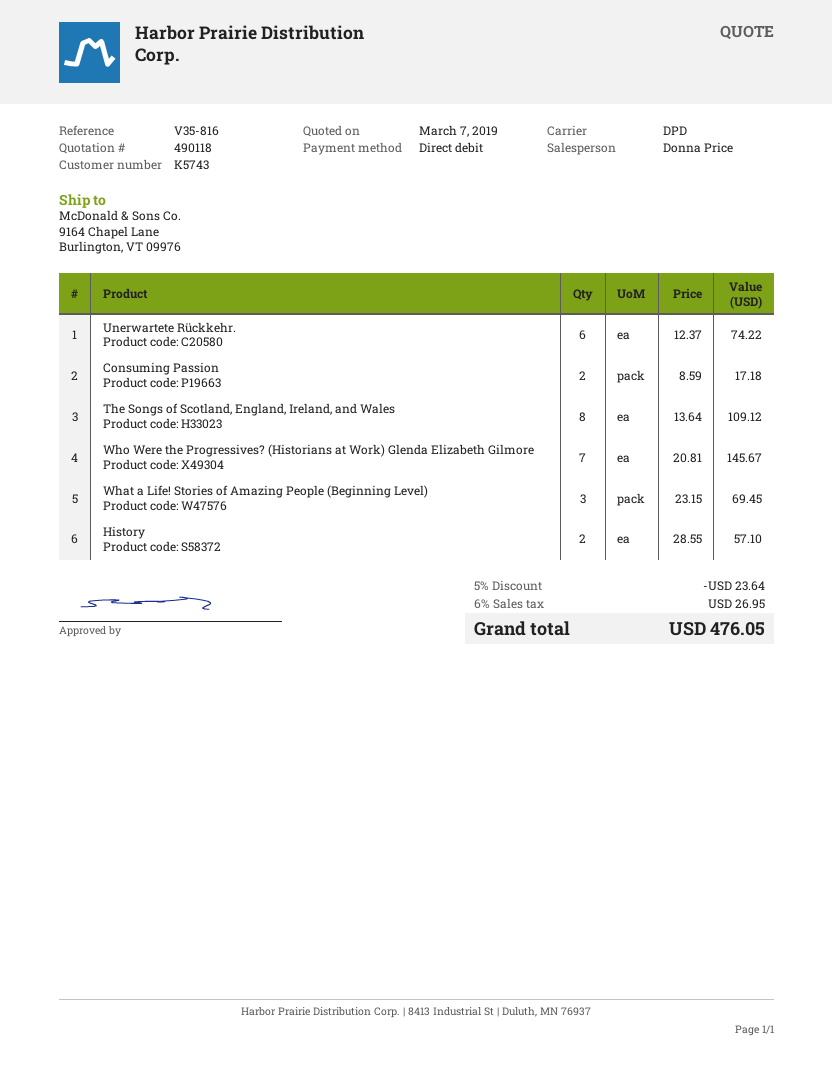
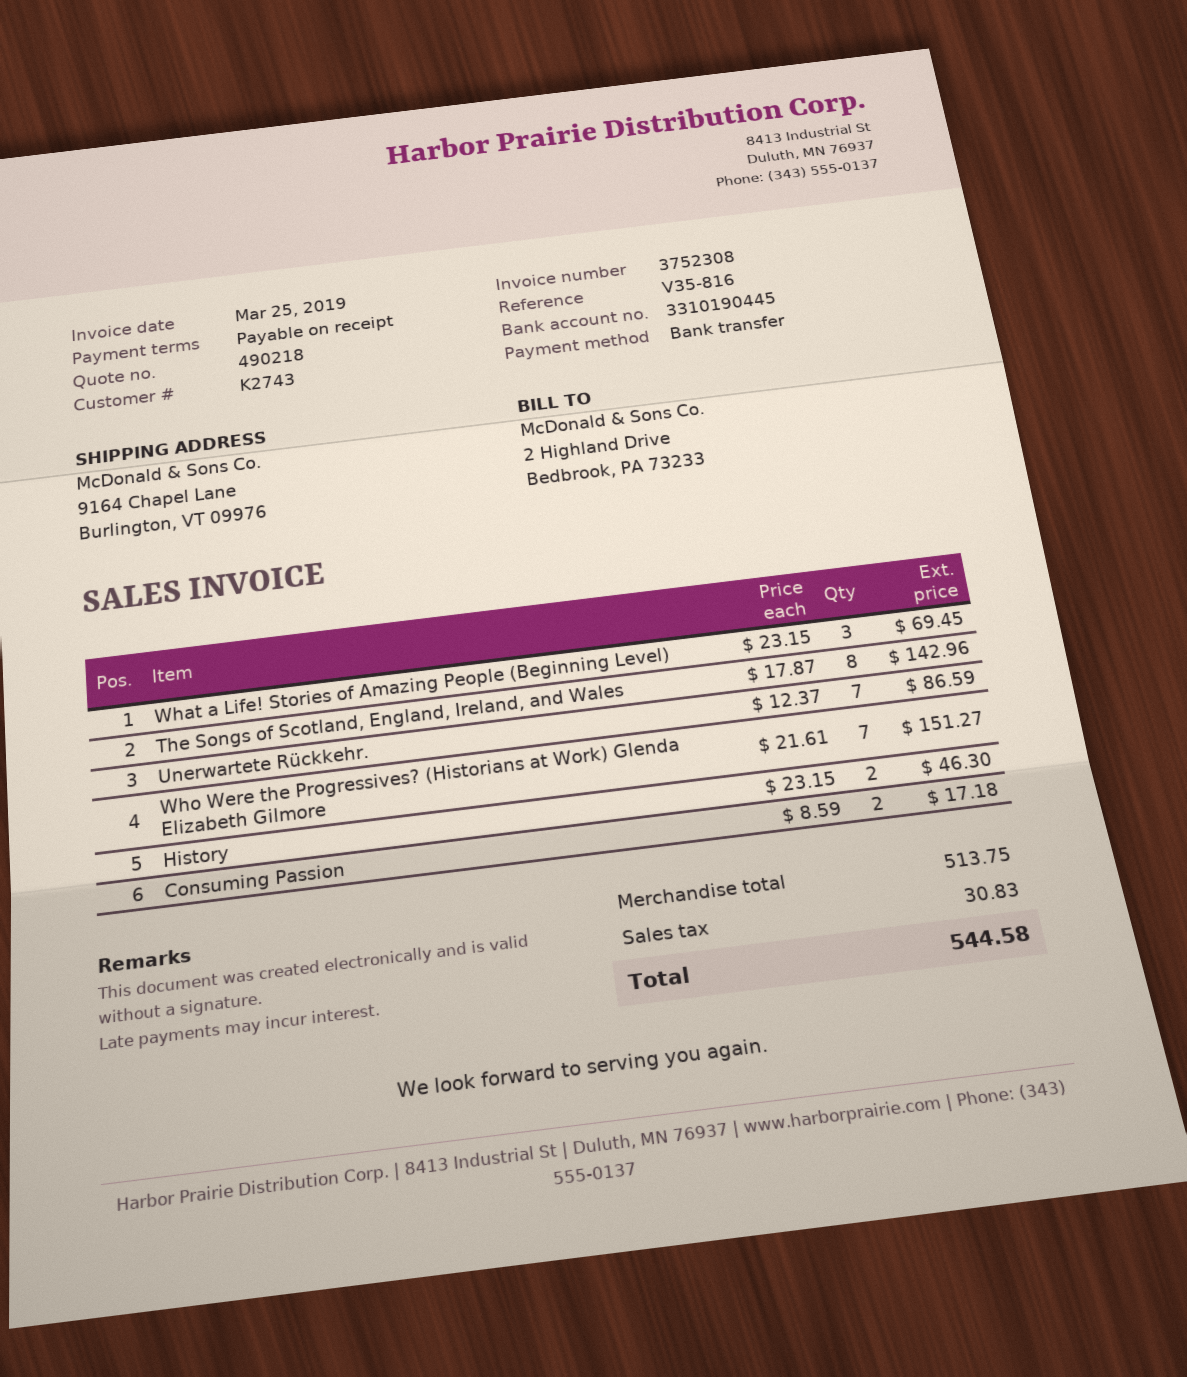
quote number: 490118 -> 490218
customer number: K5743 -> K2743
payment method: direct debit -> bank transfer
Unerwartete Rückkehr.: 6 x 12.37 = 74.22 -> 7 x 12.37 = 86.59
The Songs of Scotland, England, Ireland, and Wales: 8 x 13.64 = 109.12 -> 8 x 17.87 = 142.96
Who Were the Progressives? (Historians at Work) Glenda Elizabeth Gilmore: 7 x 20.81 = 145.67 -> 7 x 21.61 = 151.27
History: 2 x 28.55 = 57.10 -> 2 x 23.15 = 46.30
discount: 5% = 23.64 -> none
tax: 26.95 -> 30.83
total: 476.05 -> 544.58

